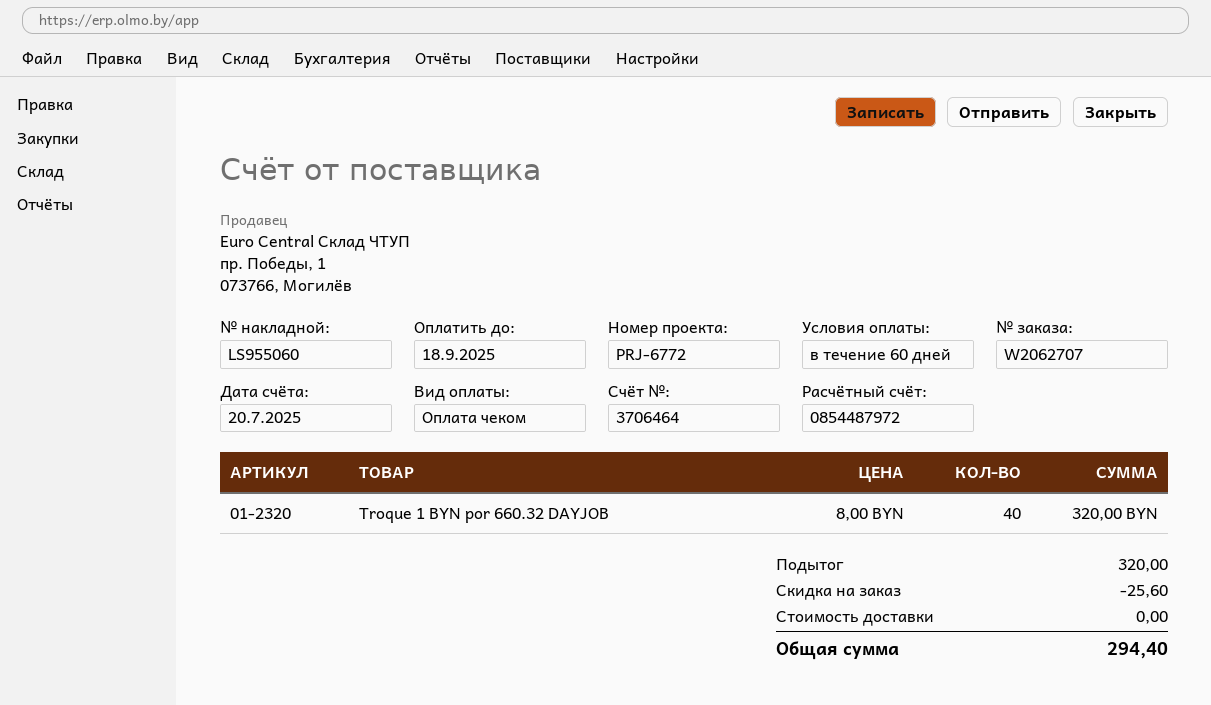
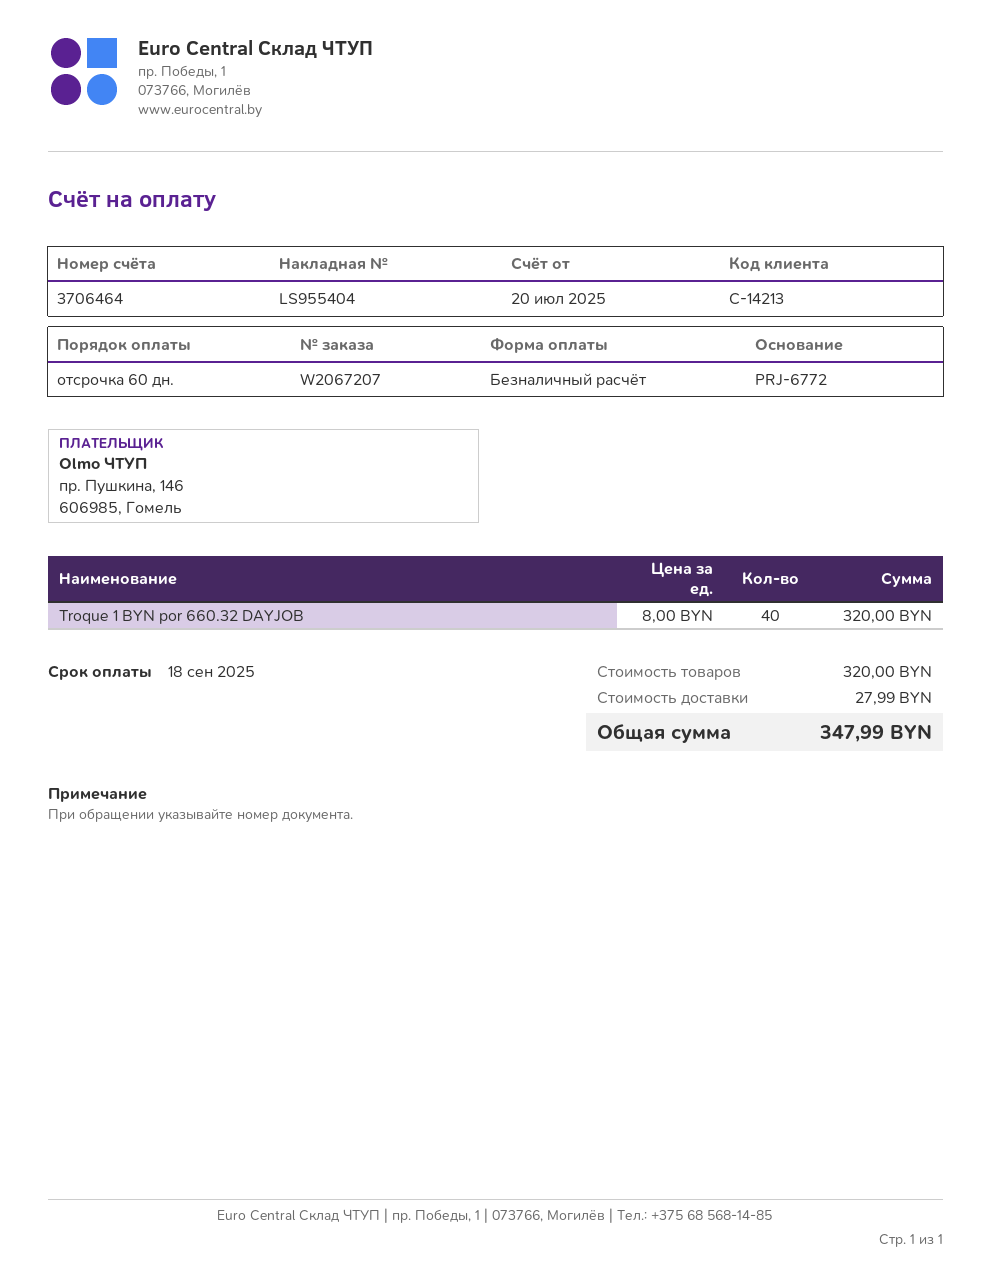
order number: W2062707 -> W2067207
delivery note number: LS955060 -> LS955404
payment method: cheque -> bank transfer
discount: 25.60 -> none
shipping: 0.00 -> 27.99
total: 294.40 -> 347.99

